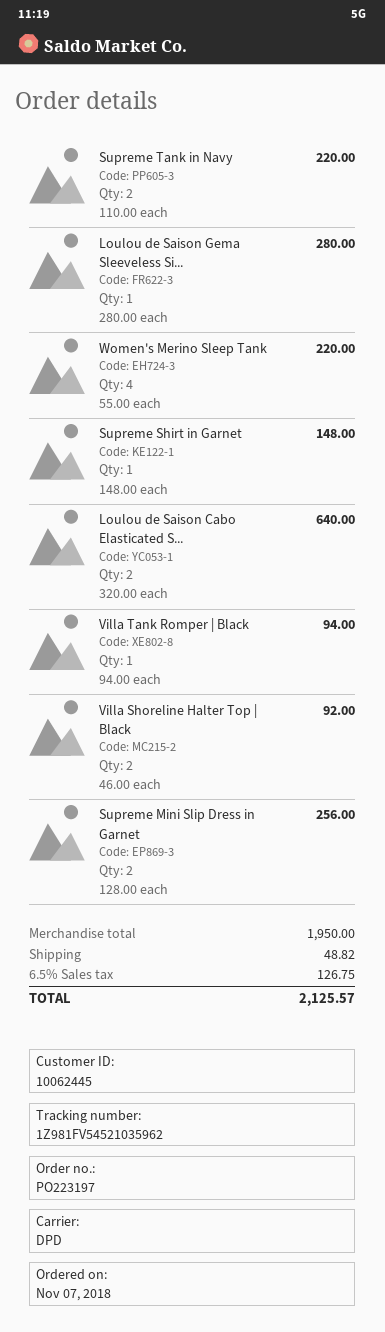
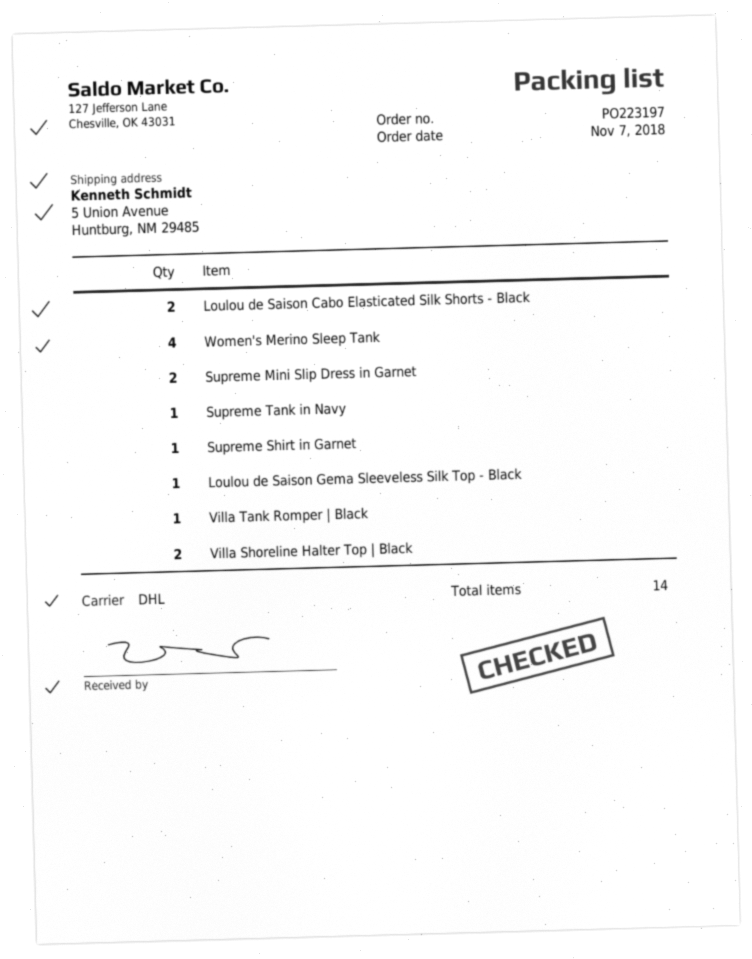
shipping method: DPD -> DHL
Supreme Tank in Navy: 2 -> 1

